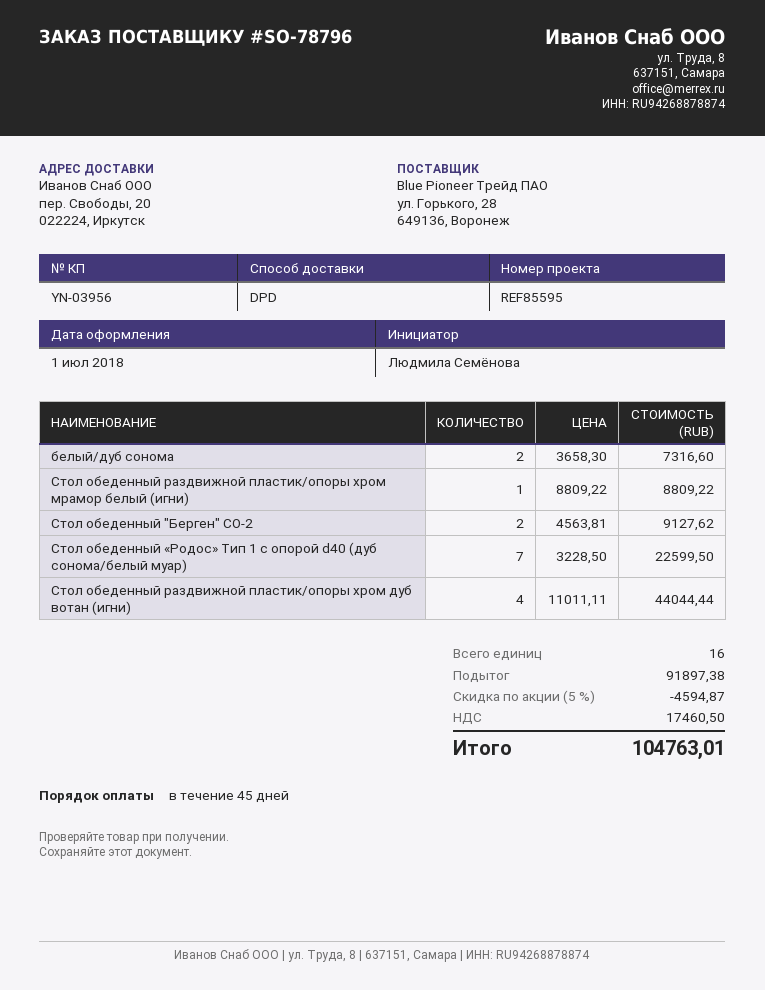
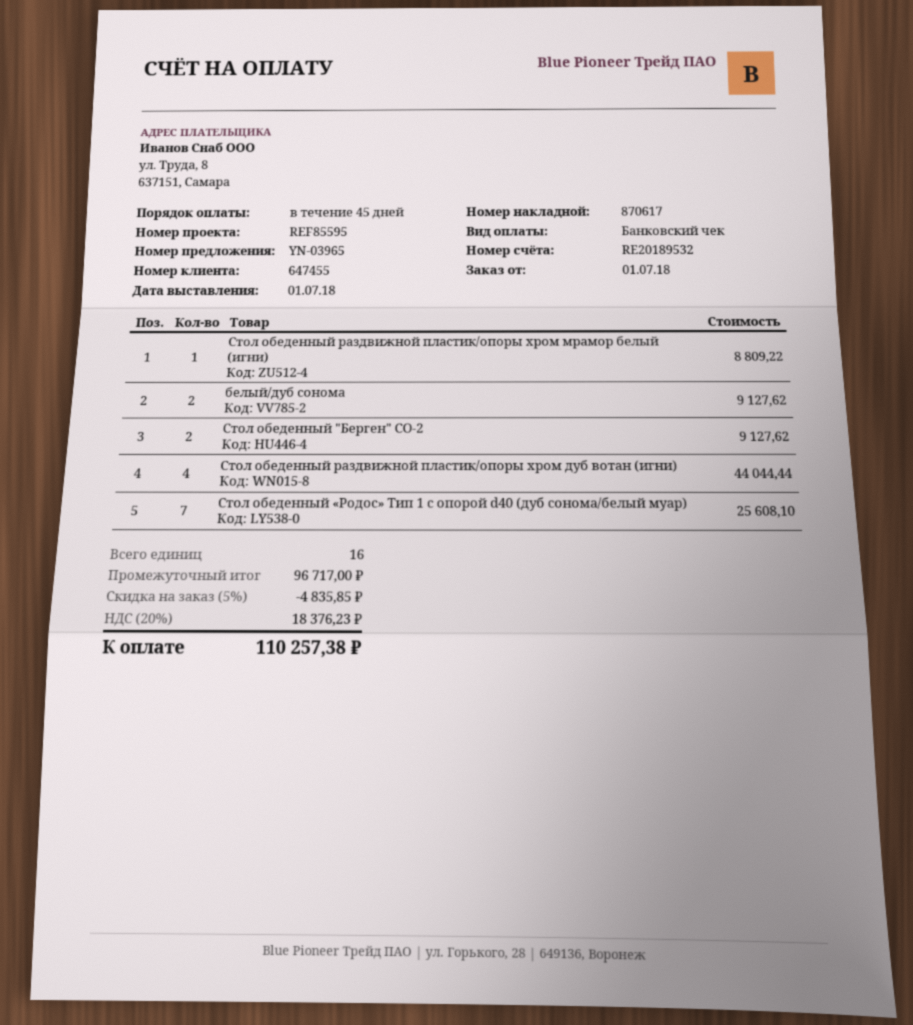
quote number: YN-03956 -> YN-03965
белый/дуб сонома: 2 for 7316.60 -> 2 for 9127.62
Стол обеденный «Родос» Тип 1 с опорой d40 (дуб сонома/белый муар): 7 for 22599.50 -> 7 for 25608.10
subtotal: 91897.38 -> 96717.00
discount: 5% = 4594.87 -> 5% = 4835.85
tax: 17460.50 -> 18376.23
total: 104763.01 -> 110257.38

